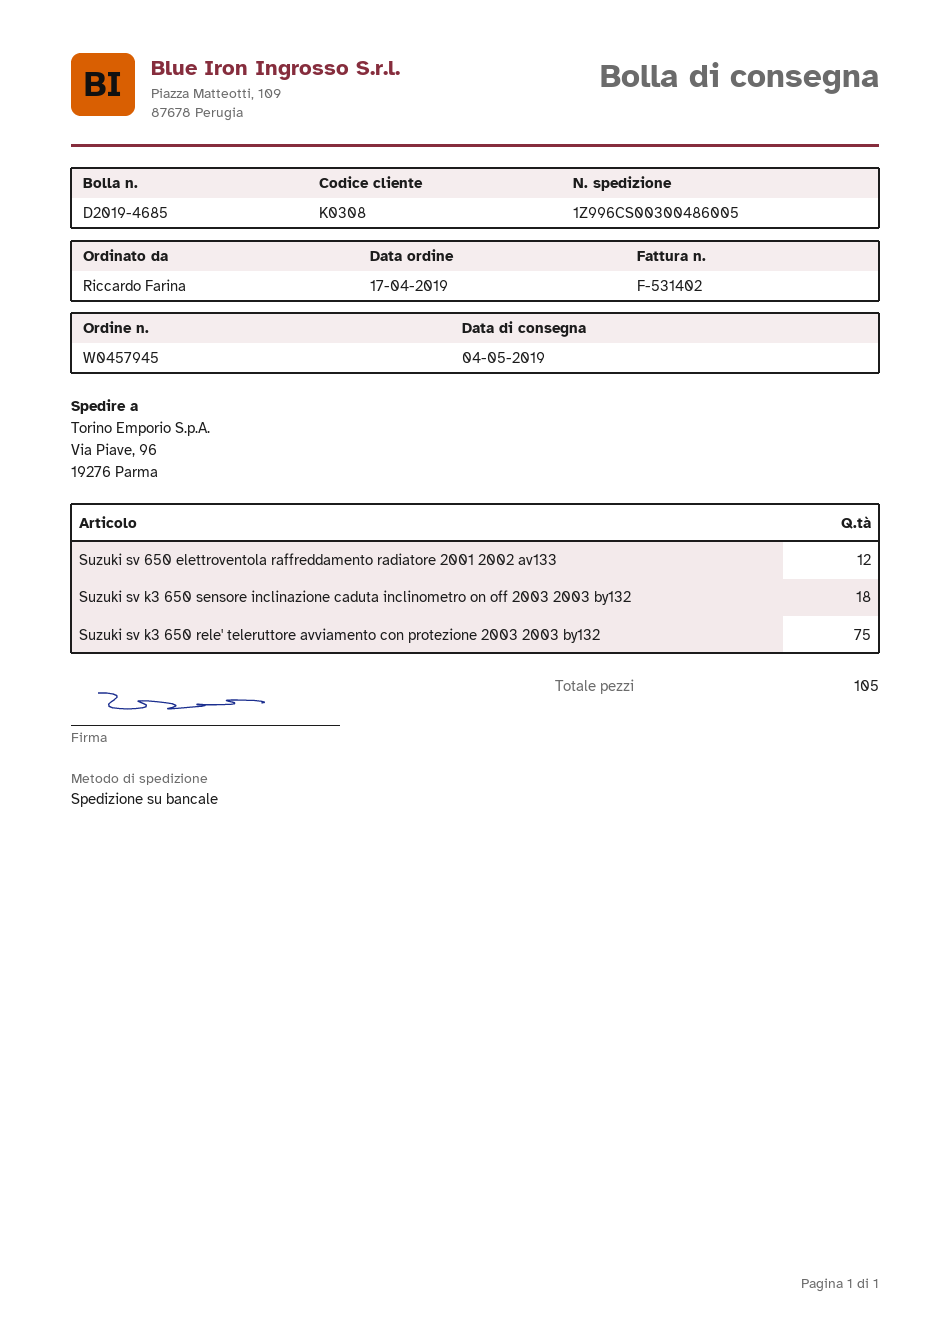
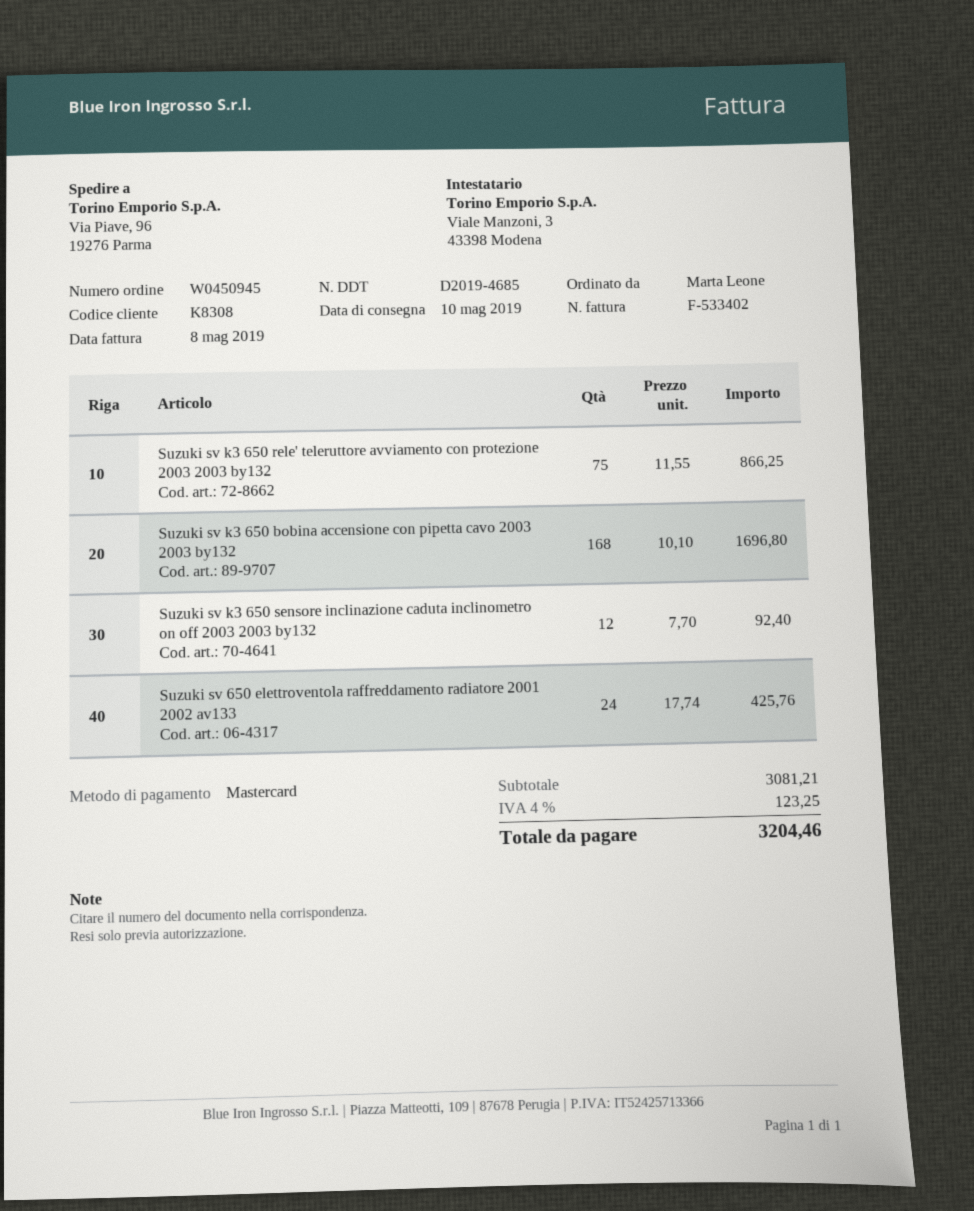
order number: W0457945 -> W0450945
delivery date: 2019-05-04 -> 2019-05-10
invoice number: F-531402 -> F-533402
customer number: K0308 -> K8308
ordered by: Riccardo Farina -> Marta Leone
Suzuki sv 650 elettroventola raffreddamento radiatore 2001 2002 av133: 12 -> 24
Suzuki sv k3 650 sensore inclinazione caduta inclinometro on off 2003 2003 by132: 18 -> 12
Suzuki sv k3 650 bobina accensione con pipetta cavo 2003 2003 by132: none -> 168

